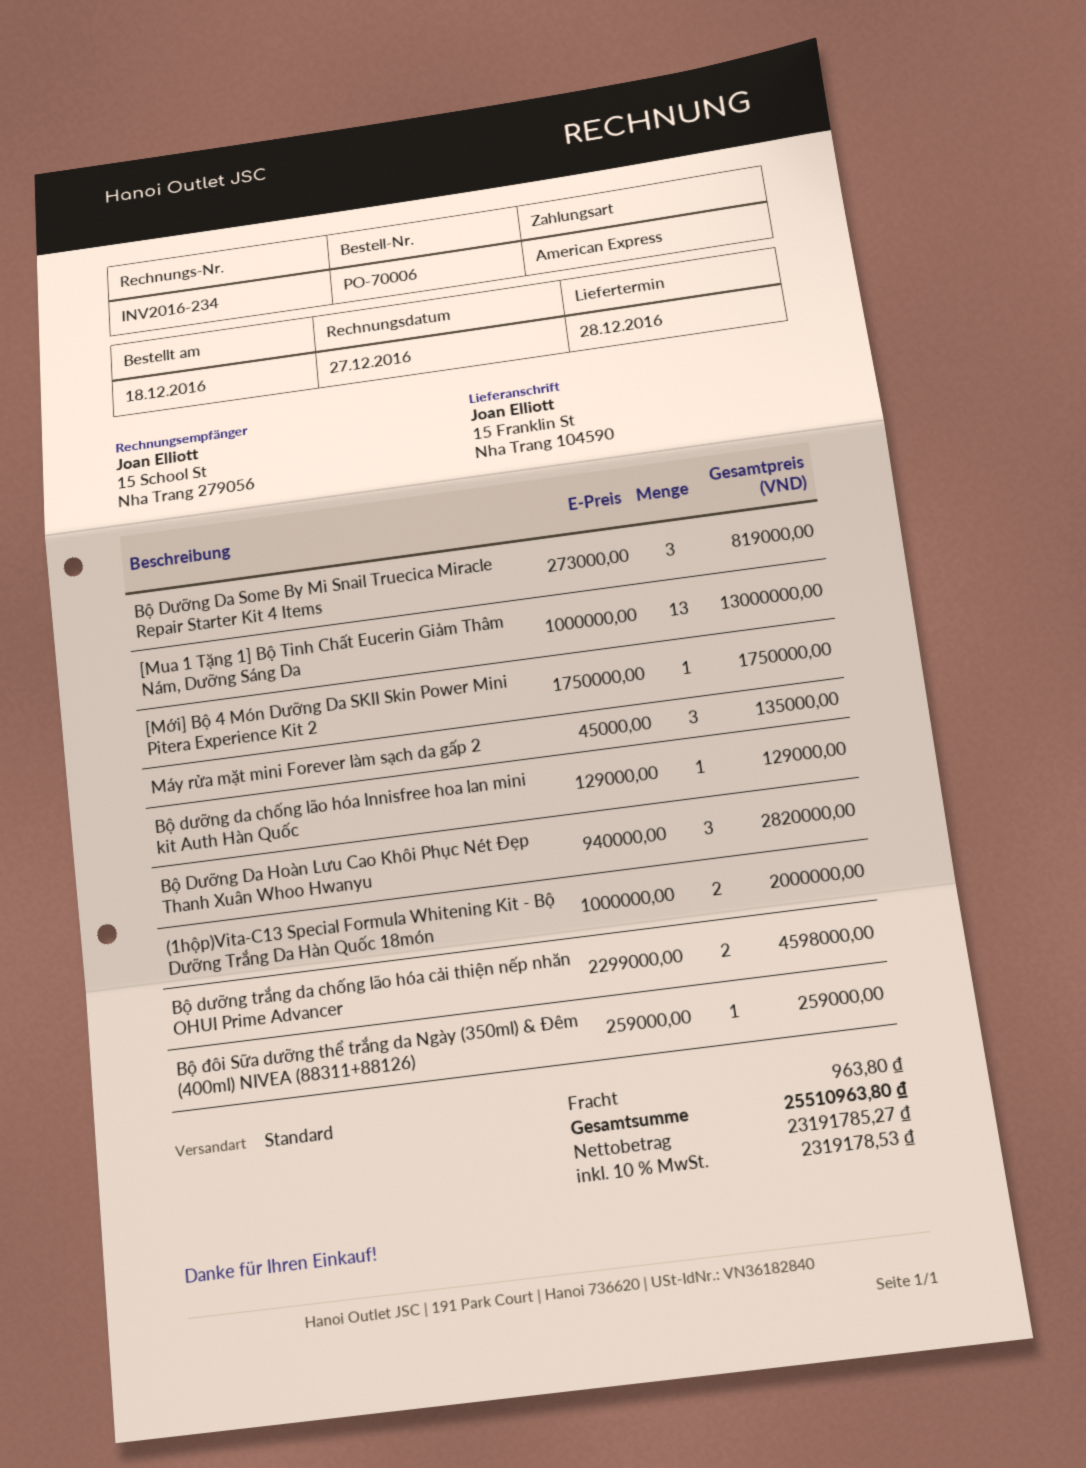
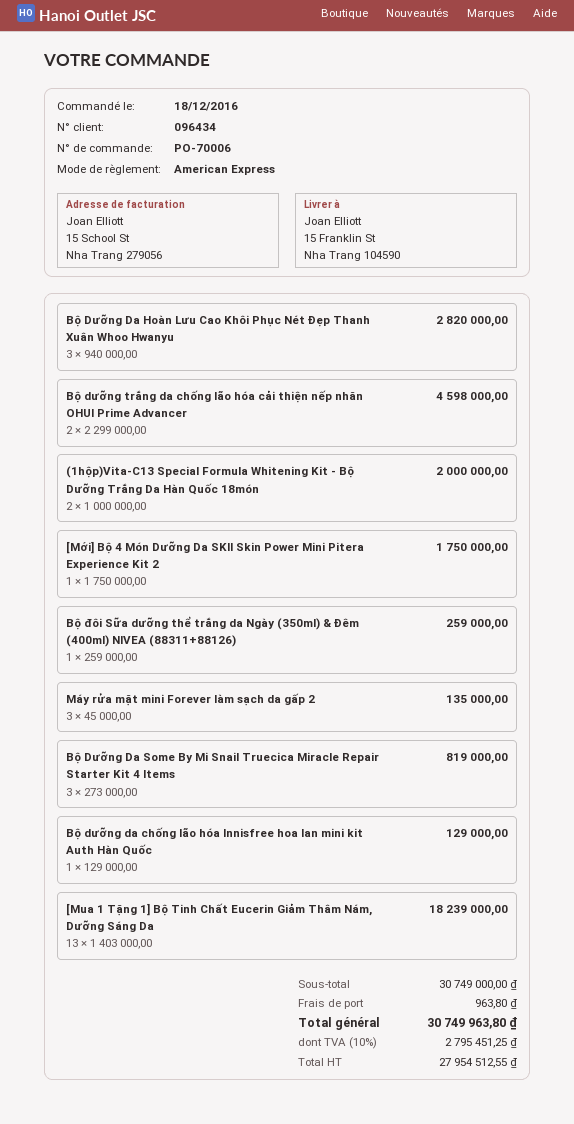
[Mua 1 Tặng 1] Bộ Tinh Chất Eucerin Giảm Thâm Nám, Dưỡng Sáng Da: 13 x 1000000.00 = 13000000.00 -> 13 x 1403000.00 = 18239000.00
net: 23191785.27 -> 27954512.55
tax: 10% = 2319178.53 -> 10% = 2795451.25
total: 25510963.80 -> 30749963.80

